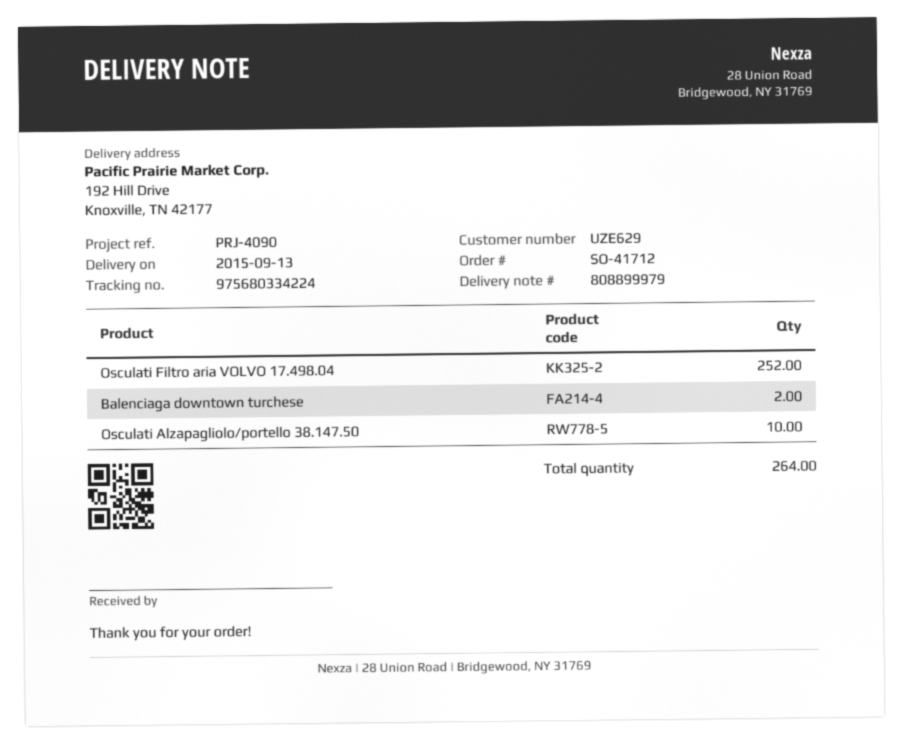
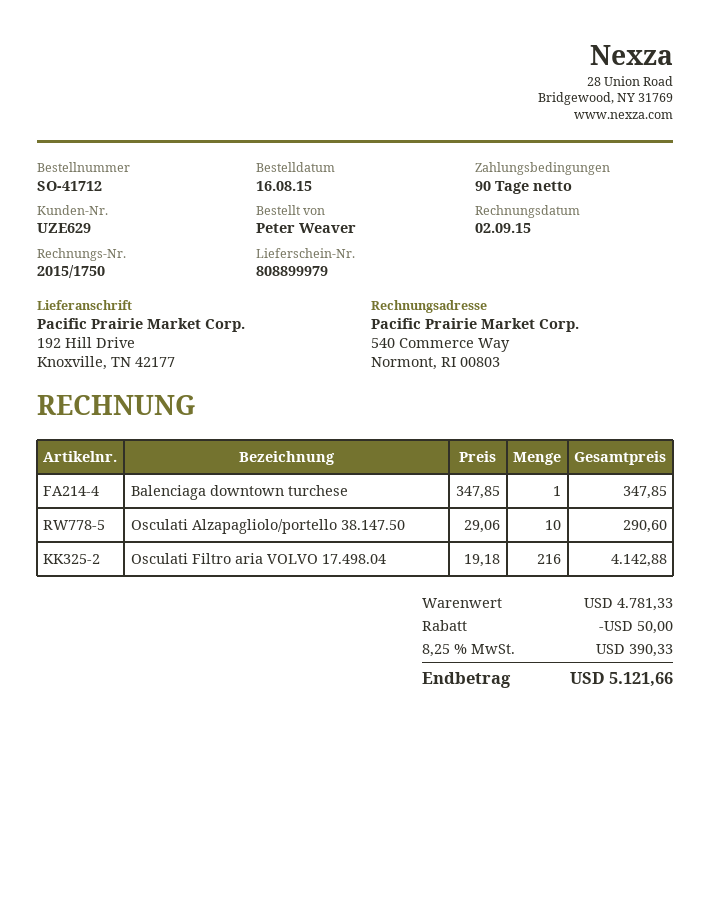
Osculati Filtro aria VOLVO 17.498.04: 252 -> 216
Balenciaga downtown turchese: 2 -> 1

